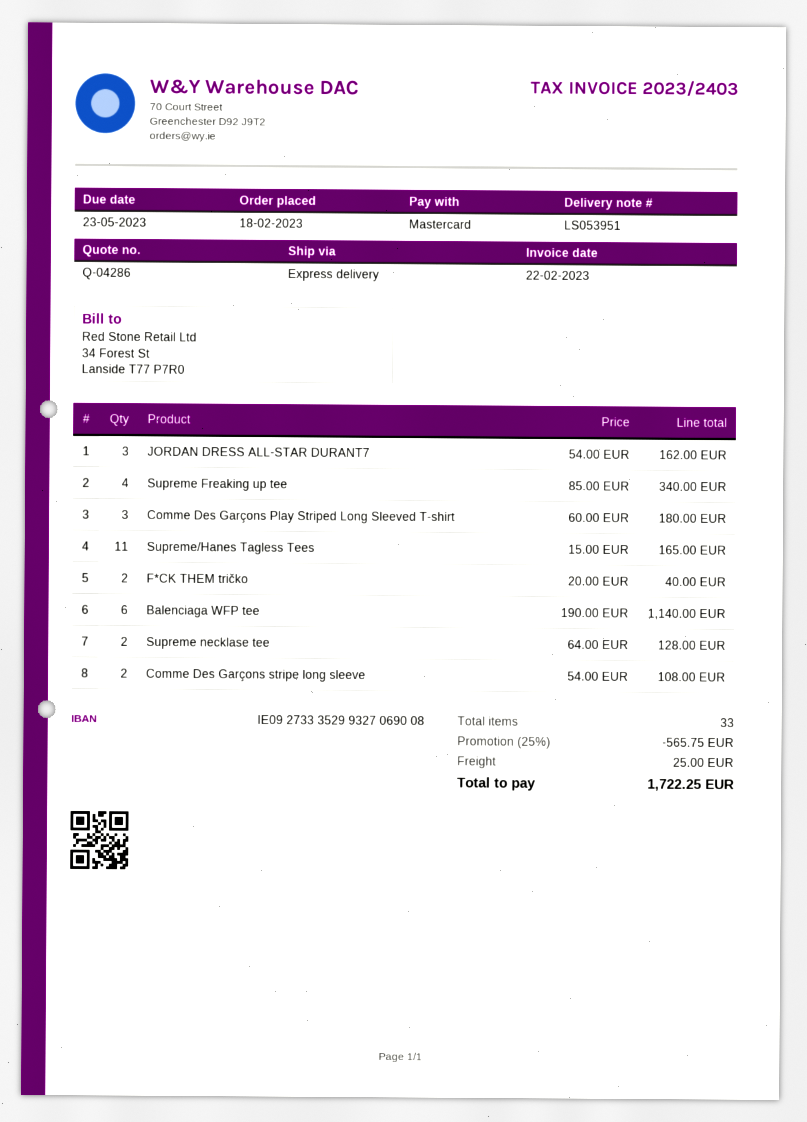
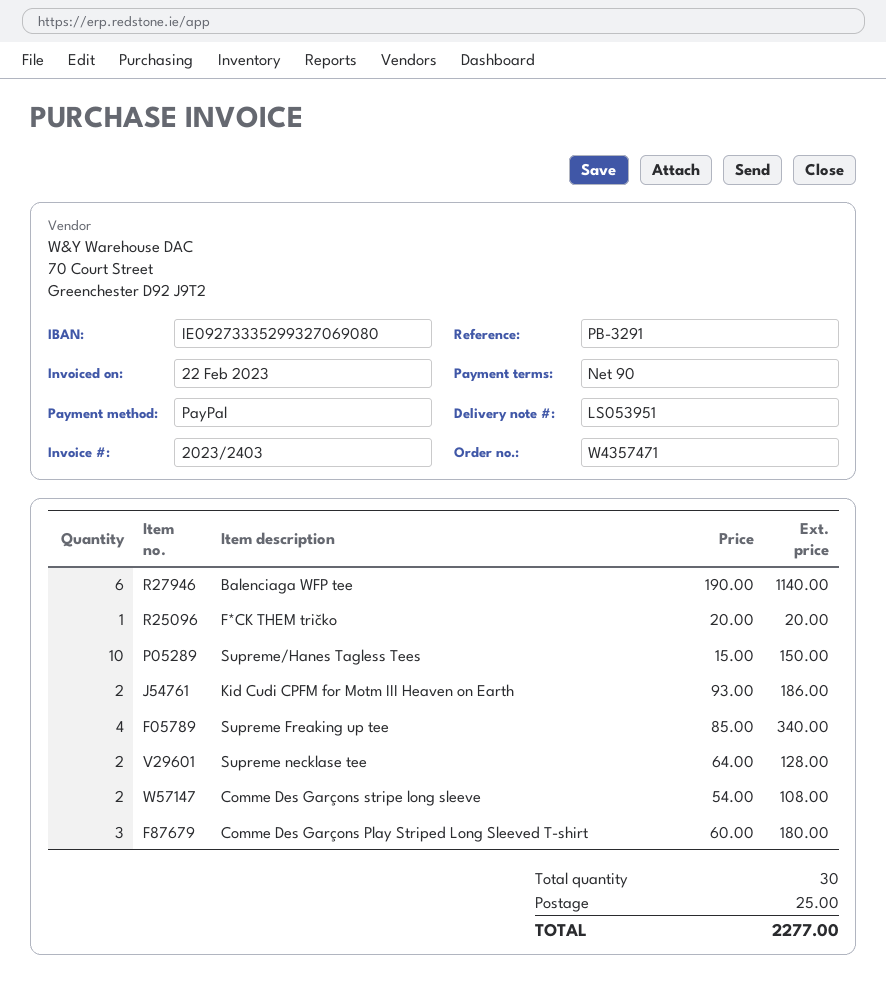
payment method: Mastercard -> PayPal
bank account: IE09273335299327069008 -> IE09273335299327069080
JORDAN DRESS ALL-STAR DURANT7: 3 x 54.00 = 162.00 -> none
Supreme/Hanes Tagless Tees: 11 x 15.00 = 165.00 -> 10 x 15.00 = 150.00
F*CK THEM tričko: 2 x 20.00 = 40.00 -> 1 x 20.00 = 20.00
Kid Cudi CPFM for Motm III Heaven on Earth: none -> 2 x 93.00 = 186.00
total quantity: 33 -> 30
discount: 25% = 565.75 -> none
total: 1722.25 -> 2277.00

